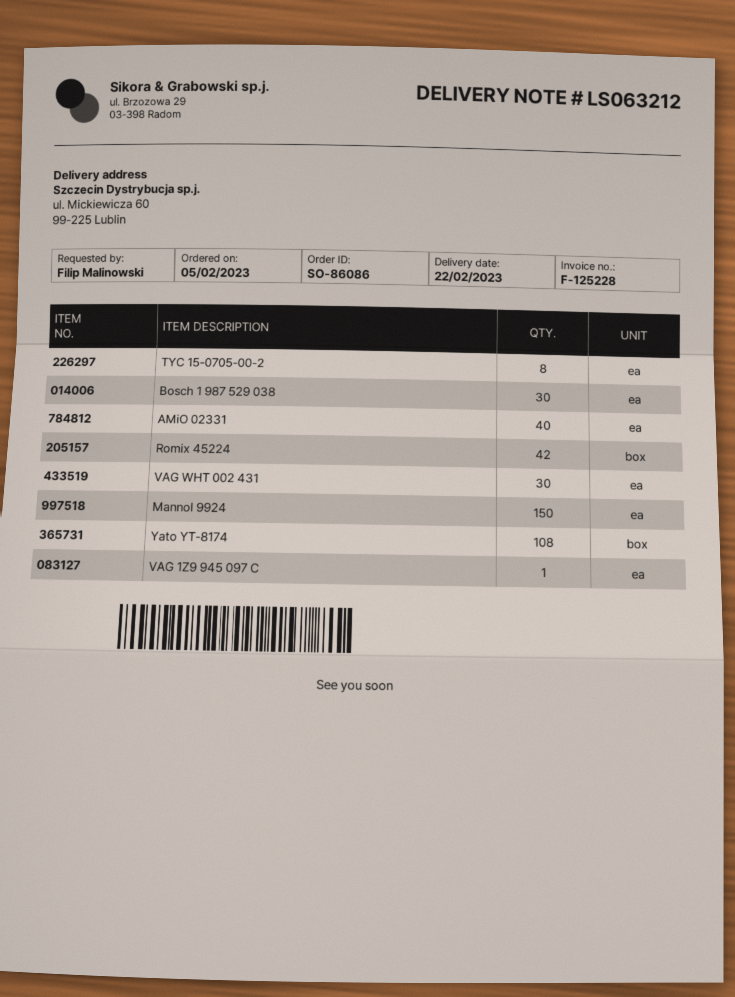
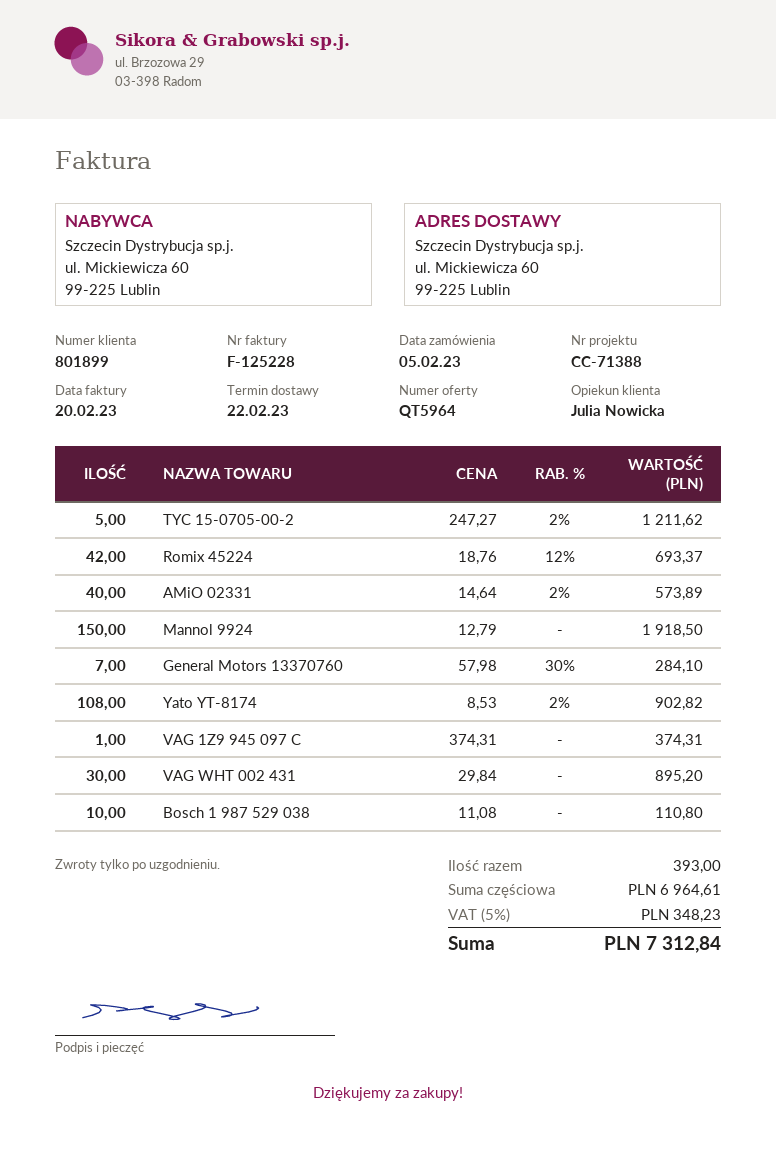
TYC 15-0705-00-2: 8 -> 5
Bosch 1 987 529 038: 30 -> 10
General Motors 13370760: none -> 7

